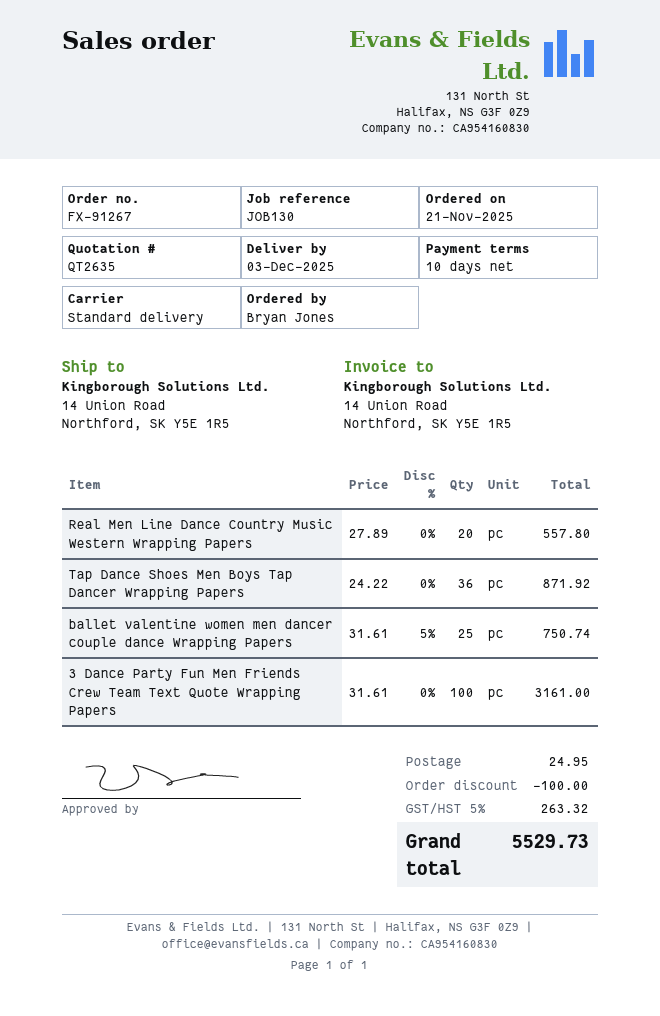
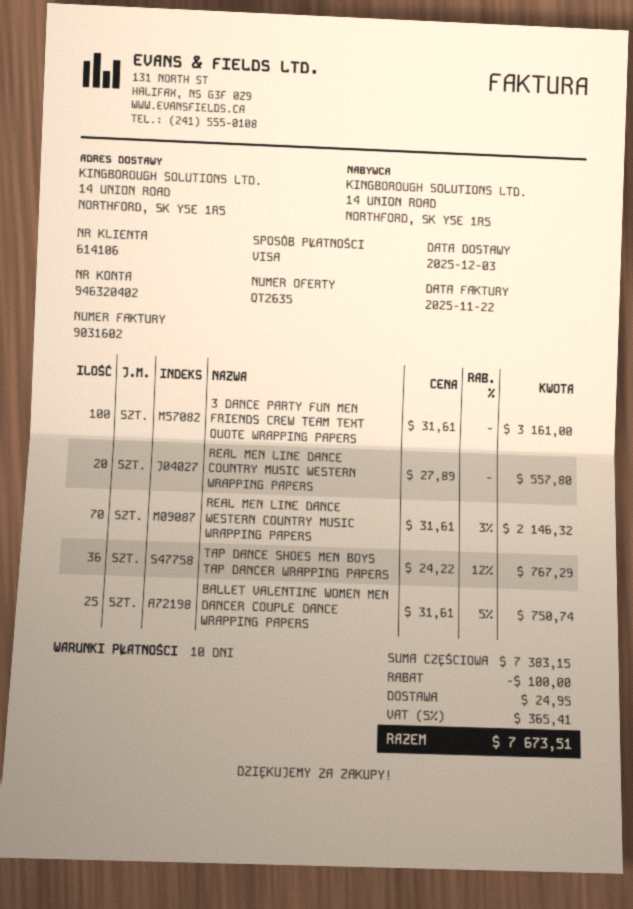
Tap Dance Shoes Men Boys Tap Dancer Wrapping Papers: 36 x 24.22 = 871.92 -> 36 x 24.22 - 12% = 767.29
REAL MEN LINE DANCE WESTERN COUNTRY MUSIC WRAPPING PAPERS: none -> 70 x 31.61 - 3% = 2146.32
tax: 5% = 263.32 -> 5% = 365.41
total: 5529.73 -> 7673.51

